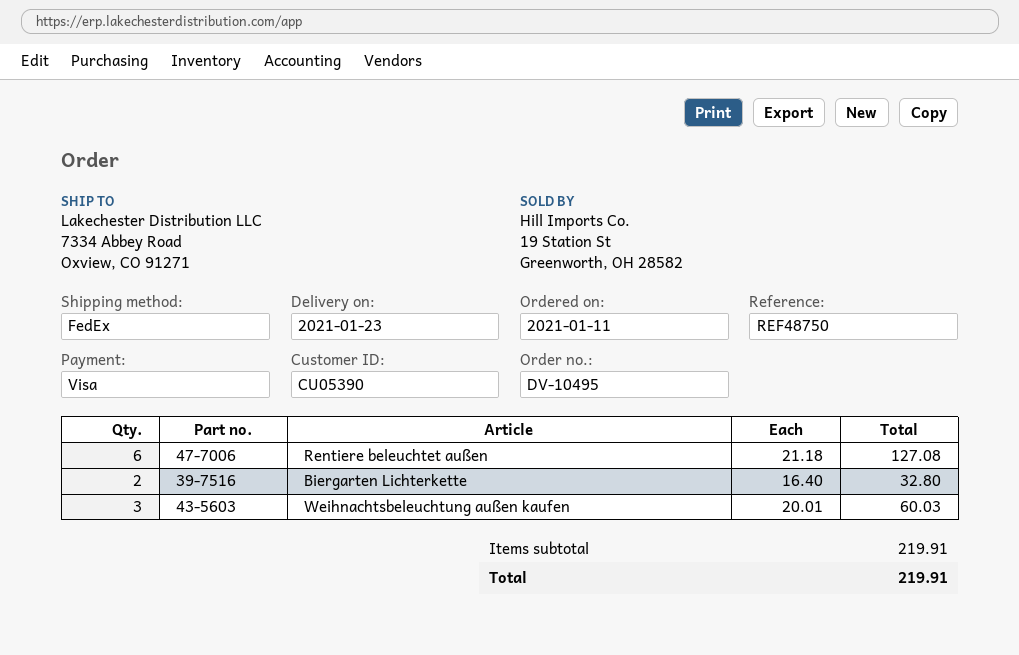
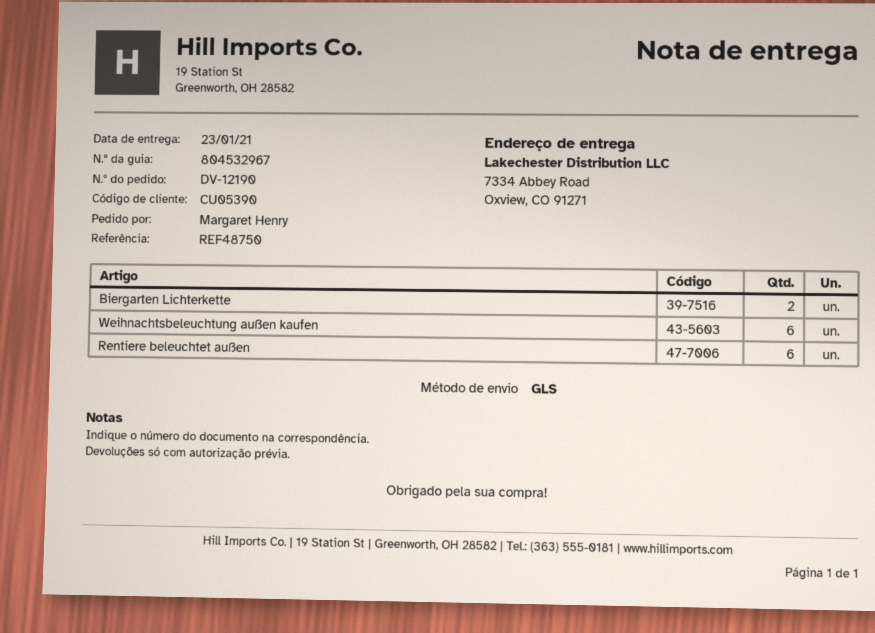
order number: DV-10495 -> DV-12190
shipping method: FedEx -> GLS
Weihnachtsbeleuchtung außen kaufen: 3 -> 6

